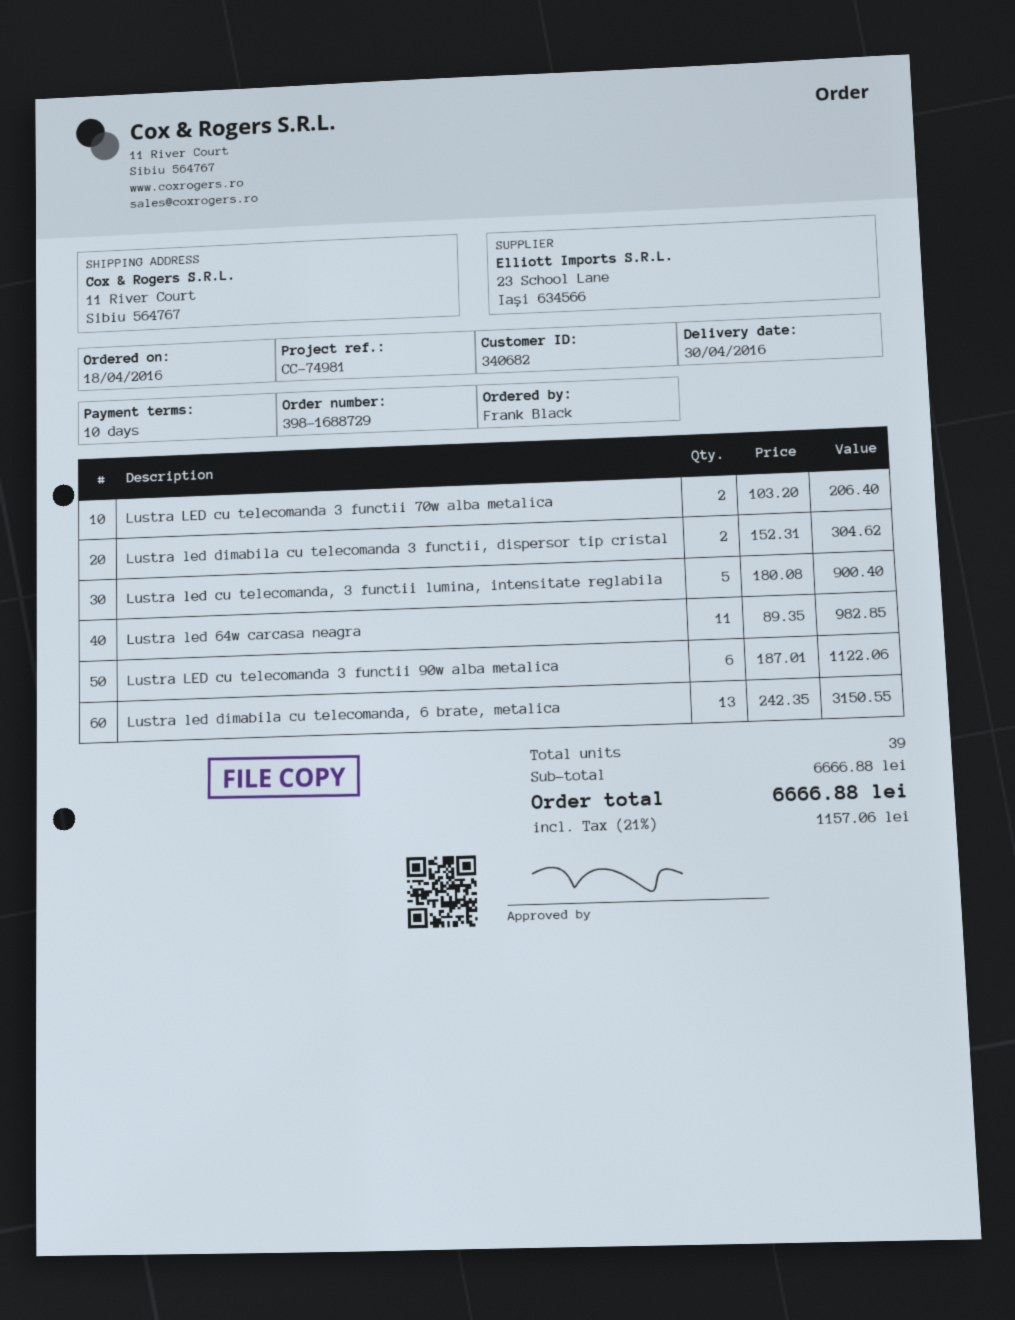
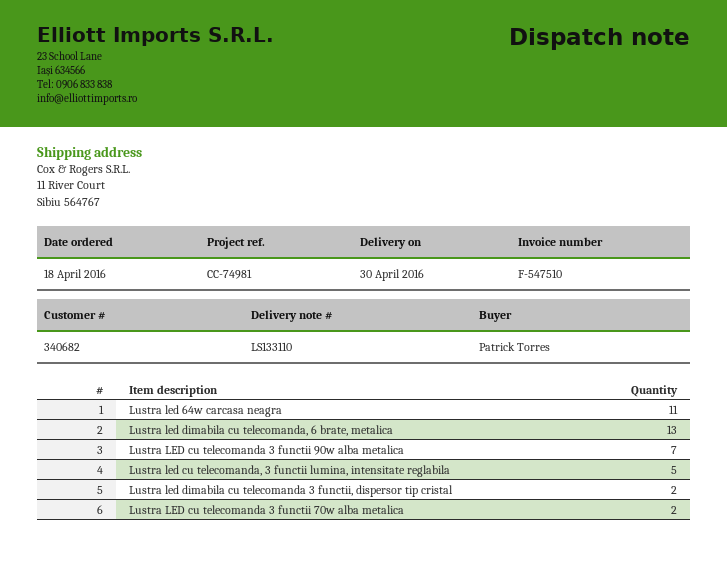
ordered by: Frank Black -> Patrick Torres
Lustra LED cu telecomanda 3 functii 90w alba metalica: 6 -> 7

